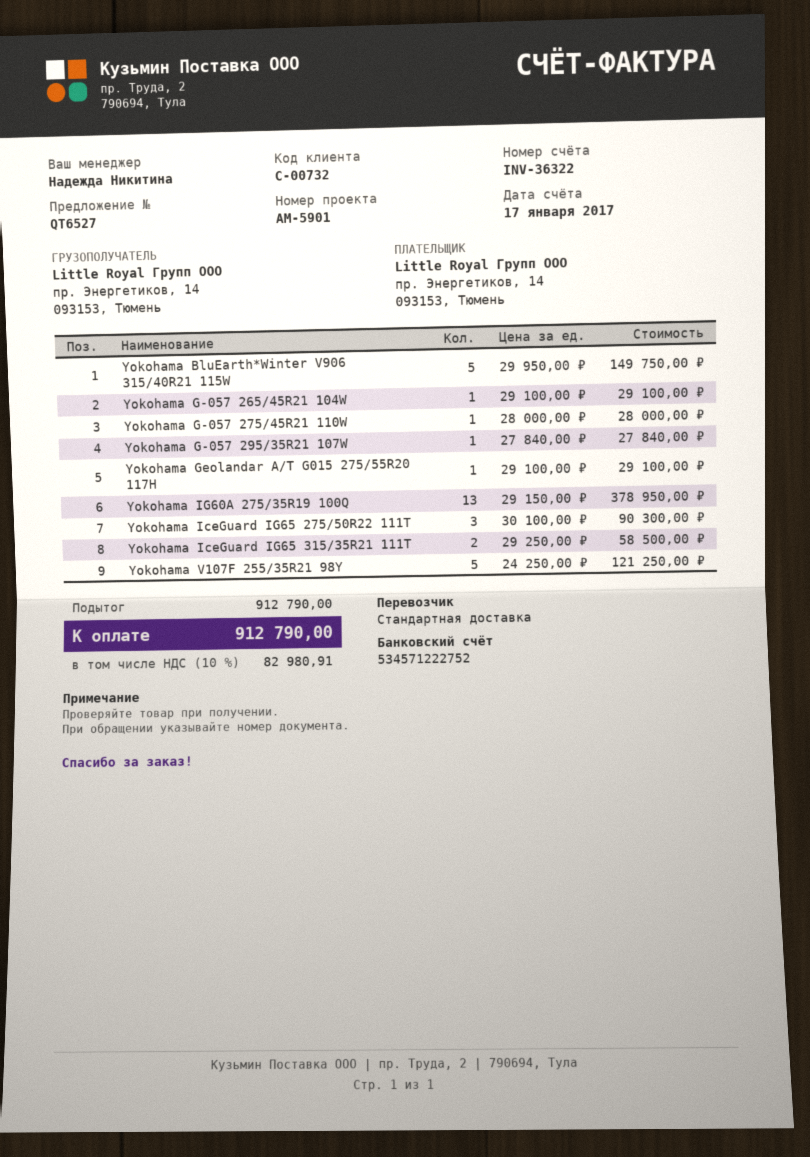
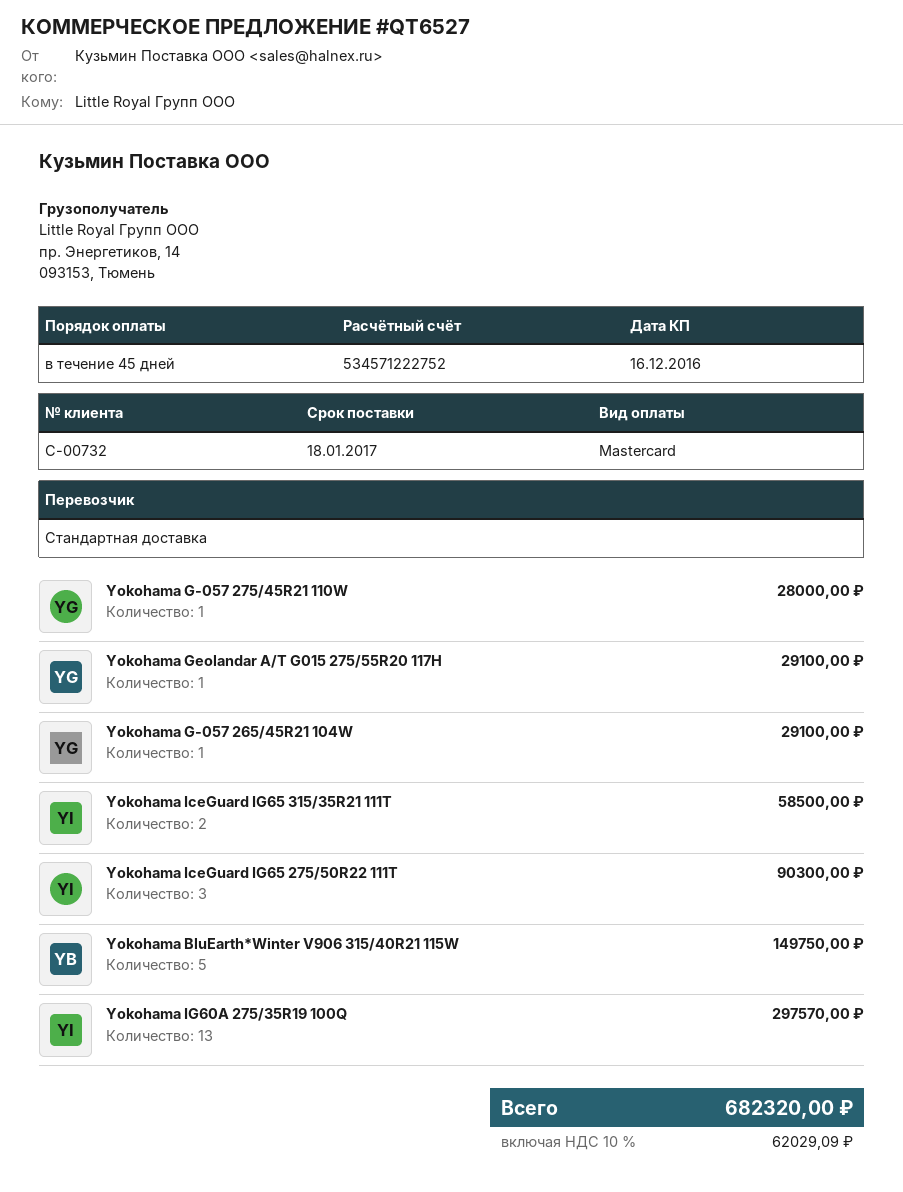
Yokohama G-057 295/35R21 107W: 1 for 27840.00 -> none
Yokohama IG60A 275/35R19 100Q: 13 for 378950.00 -> 13 for 297570.00
Yokohama V107F 255/35R21 98Y: 5 for 121250.00 -> none
tax: 10% = 82980.91 -> 10% = 62029.09
total: 912790.00 -> 682320.00

